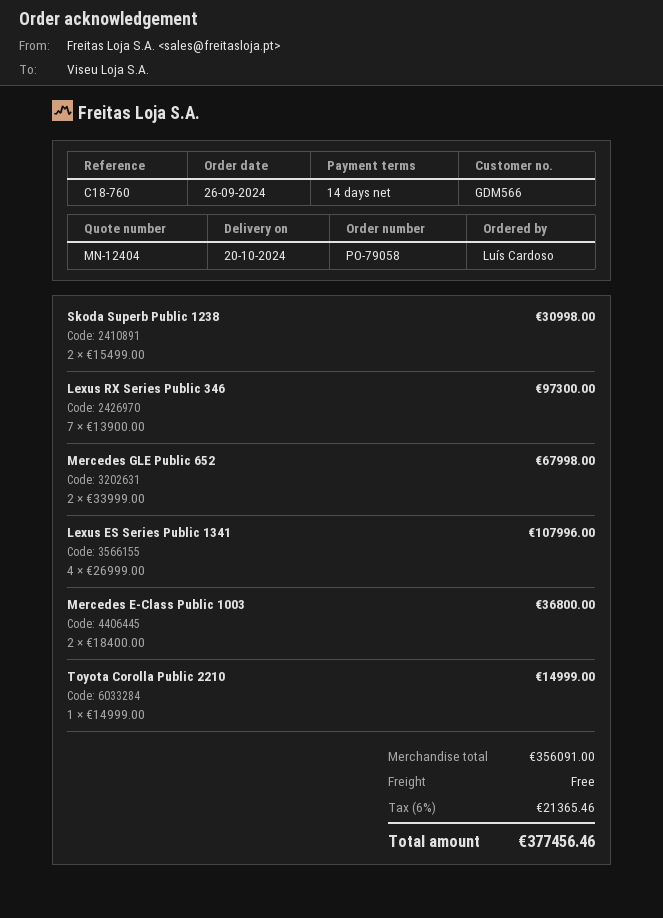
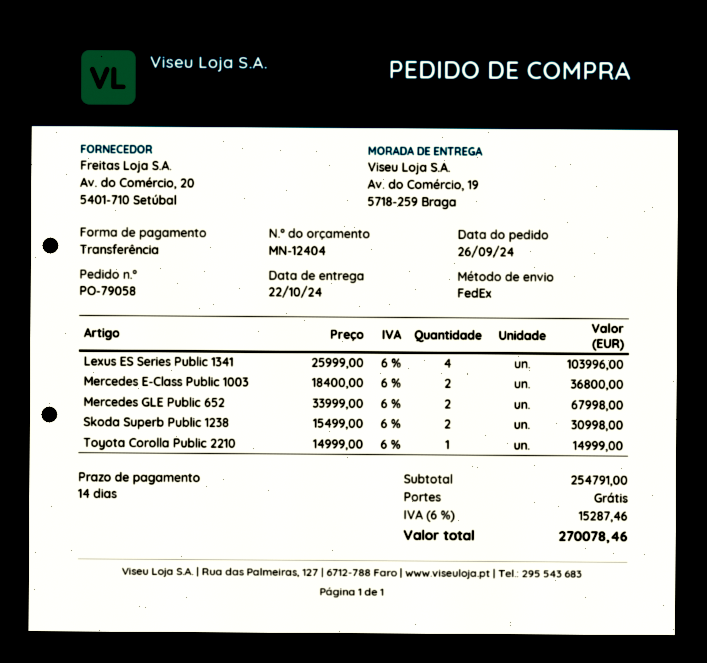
delivery date: 2024-10-20 -> 2024-10-22
Lexus RX Series Public 346: 7 x 13900.00 = 97300.00 -> none
Lexus ES Series Public 1341: 4 x 26999.00 = 107996.00 -> 4 x 25999.00 = 103996.00
subtotal: 356091.00 -> 254791.00
tax: 6% = 21365.46 -> 6% = 15287.46
total: 377456.46 -> 270078.46

